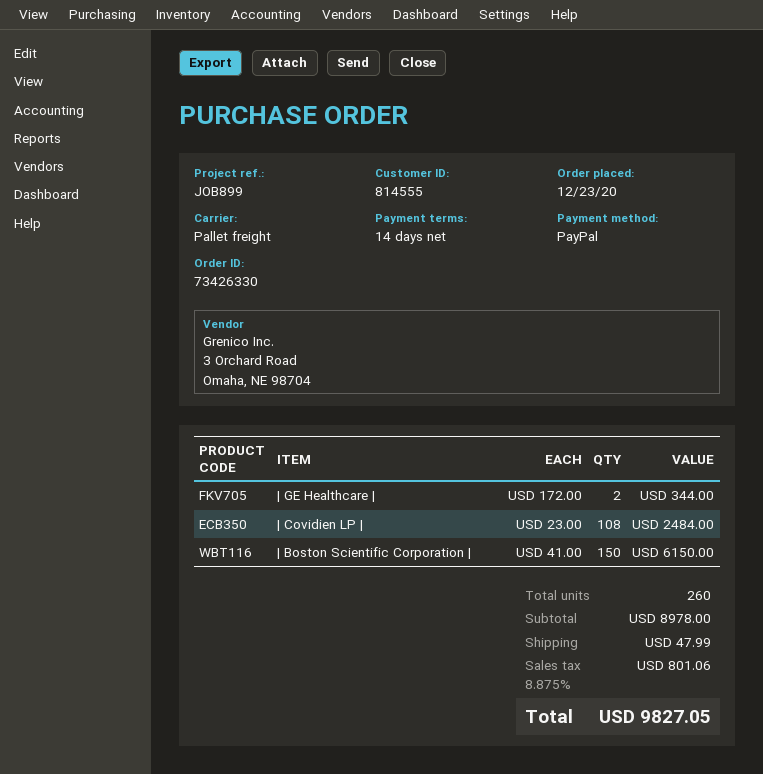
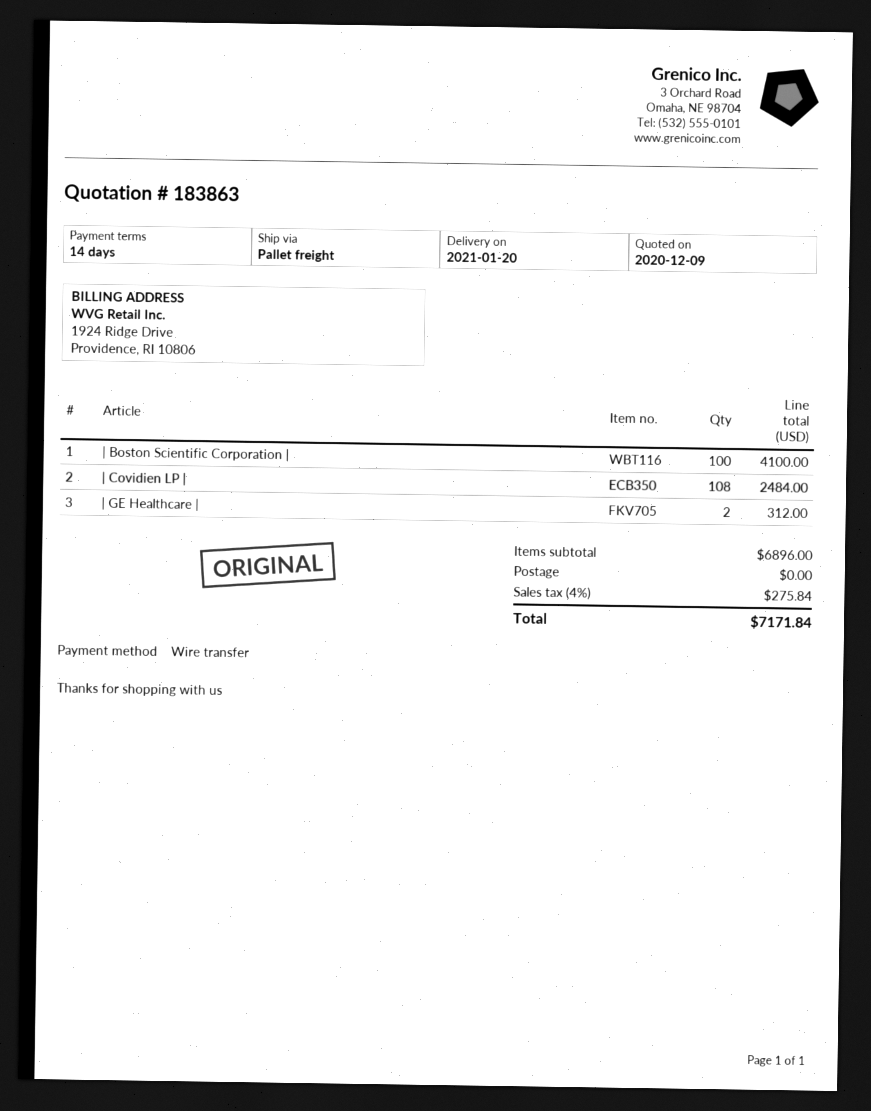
payment method: PayPal -> bank transfer
| GE Healthcare |: 2 for 344.00 -> 2 for 312.00
| Boston Scientific Corporation |: 150 for 6150.00 -> 100 for 4100.00
subtotal: 8978.00 -> 6896.00
shipping: 47.99 -> 0.00
tax: 8.875% = 801.06 -> 4% = 275.84
total: 9827.05 -> 7171.84

